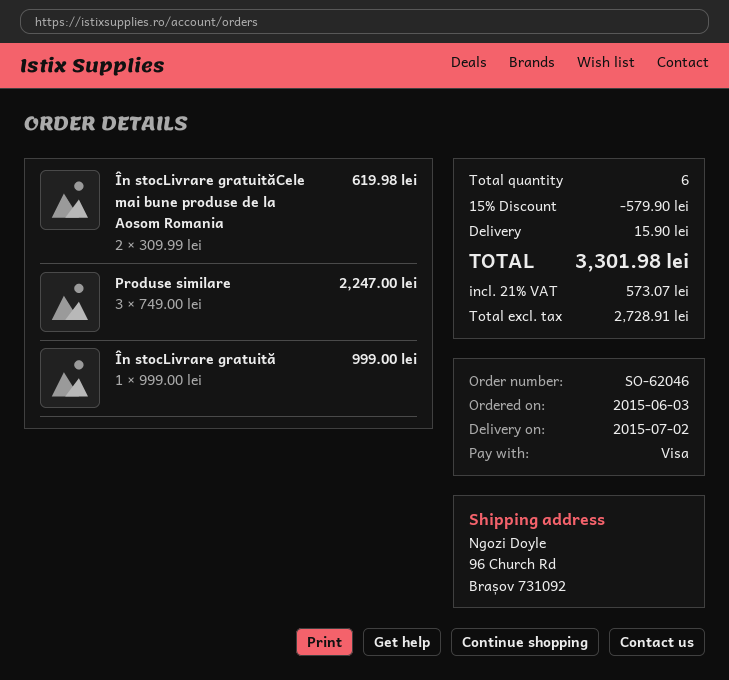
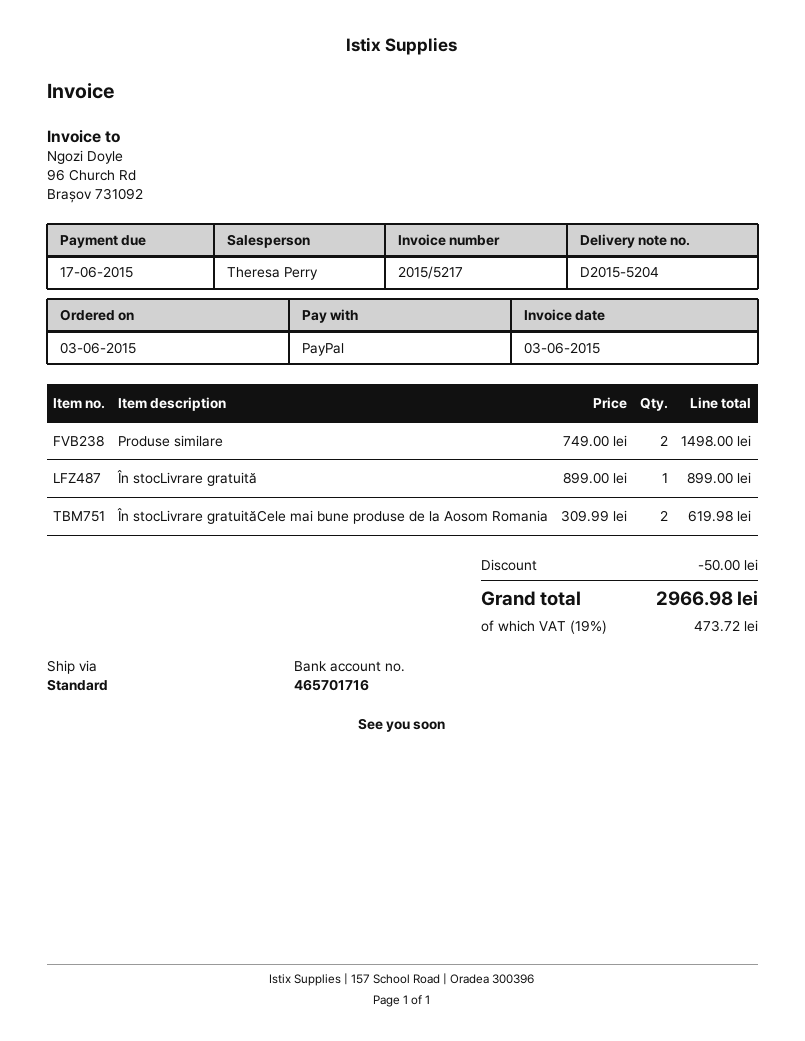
payment method: Visa -> PayPal
Produse similare: 3 x 749.00 = 2247.00 -> 2 x 749.00 = 1498.00
În stocLivrare gratuită: 1 x 999.00 = 999.00 -> 1 x 899.00 = 899.00
discount: 579.90 -> 50.00
shipping: 15.90 -> none
tax: 21% = 573.07 -> 19% = 473.72
total: 3301.98 -> 2966.98

